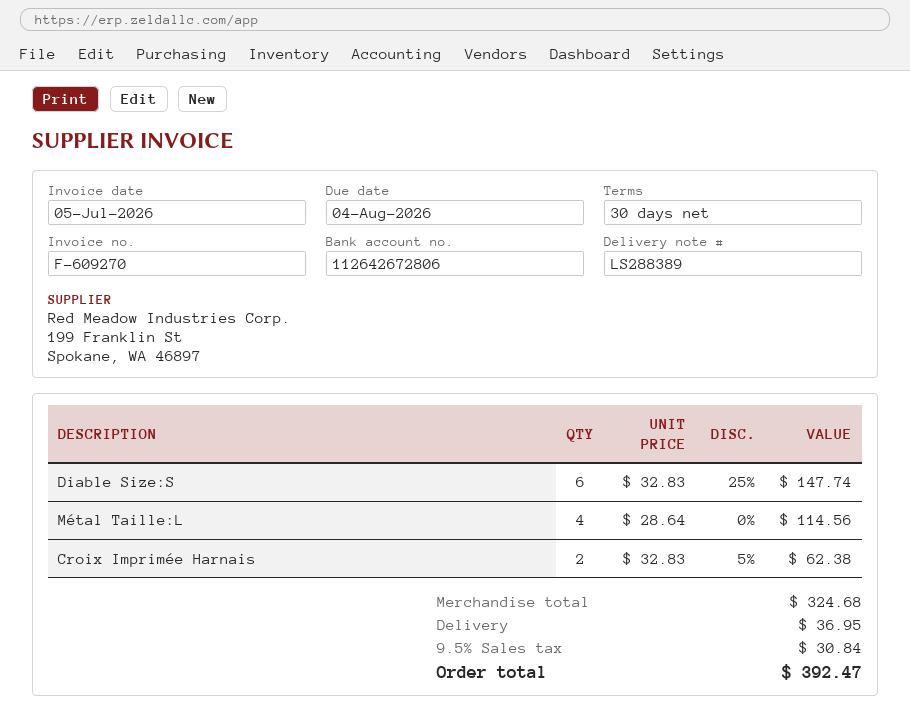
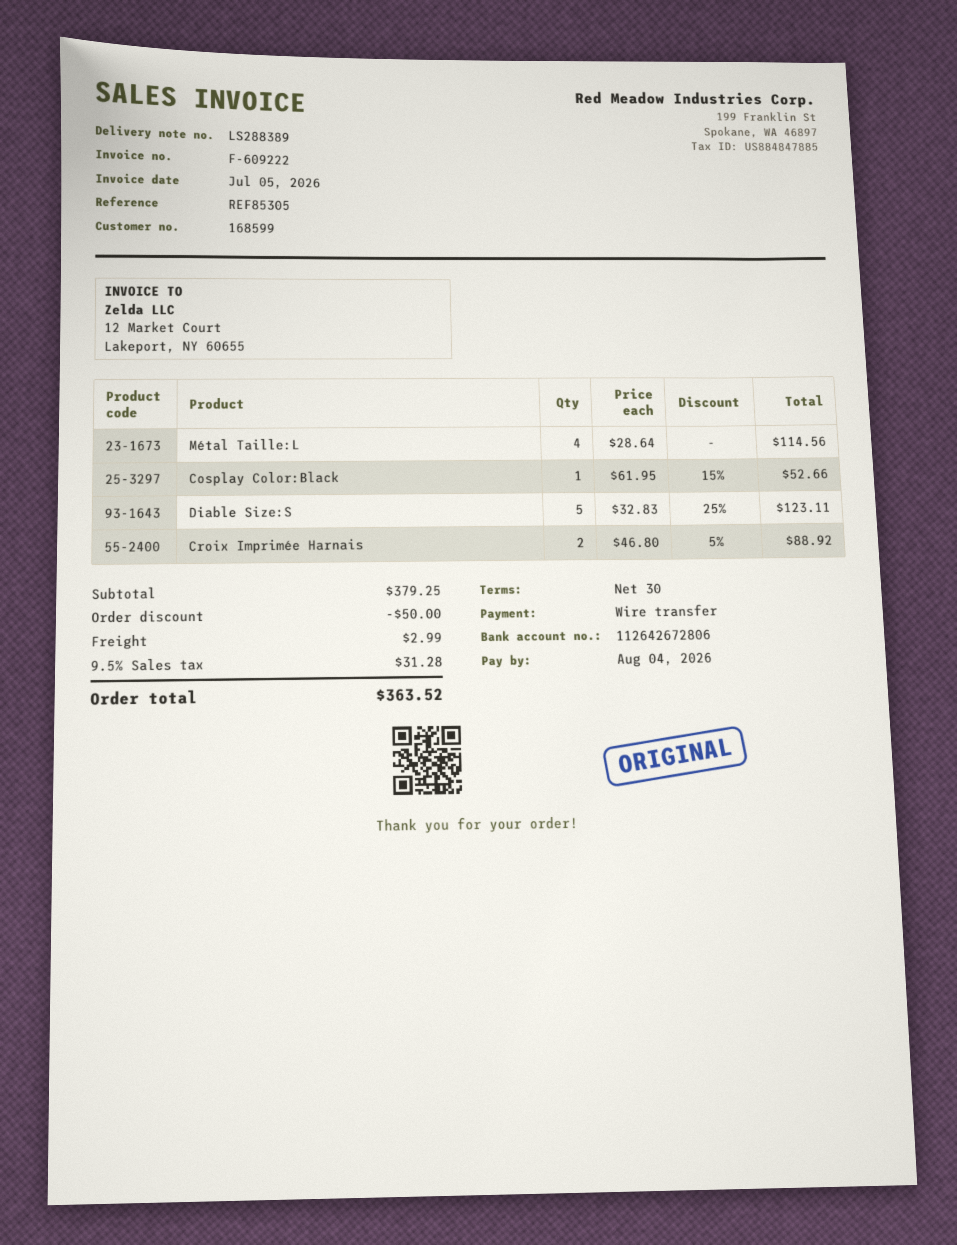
invoice number: F-609270 -> F-609222
Diable Size:S: 6 x 32.83 - 25% = 147.74 -> 5 x 32.83 - 25% = 123.11
Croix Imprimée Harnais: 2 x 32.83 - 5% = 62.38 -> 2 x 46.80 - 5% = 88.92
Cosplay Color:Black: none -> 1 x 61.95 - 15% = 52.66
subtotal: 324.68 -> 379.25
discount: none -> 50.00
shipping: 36.95 -> 2.99
tax: 9.5% = 30.84 -> 9.5% = 31.28
total: 392.47 -> 363.52

